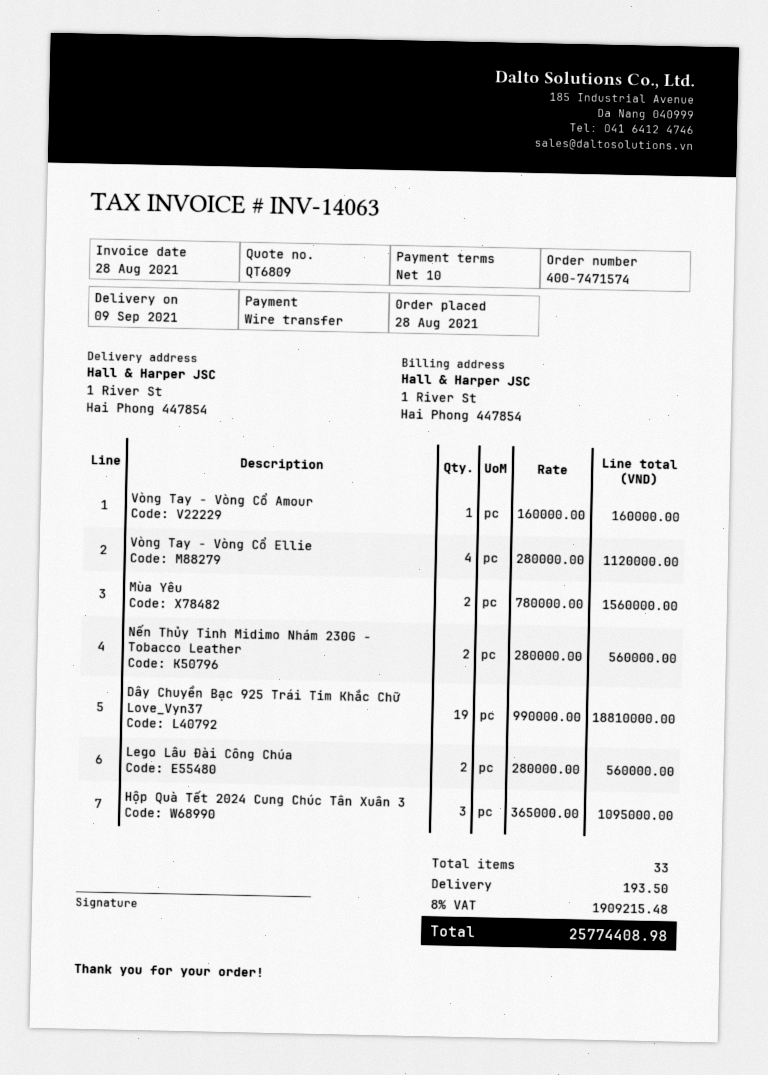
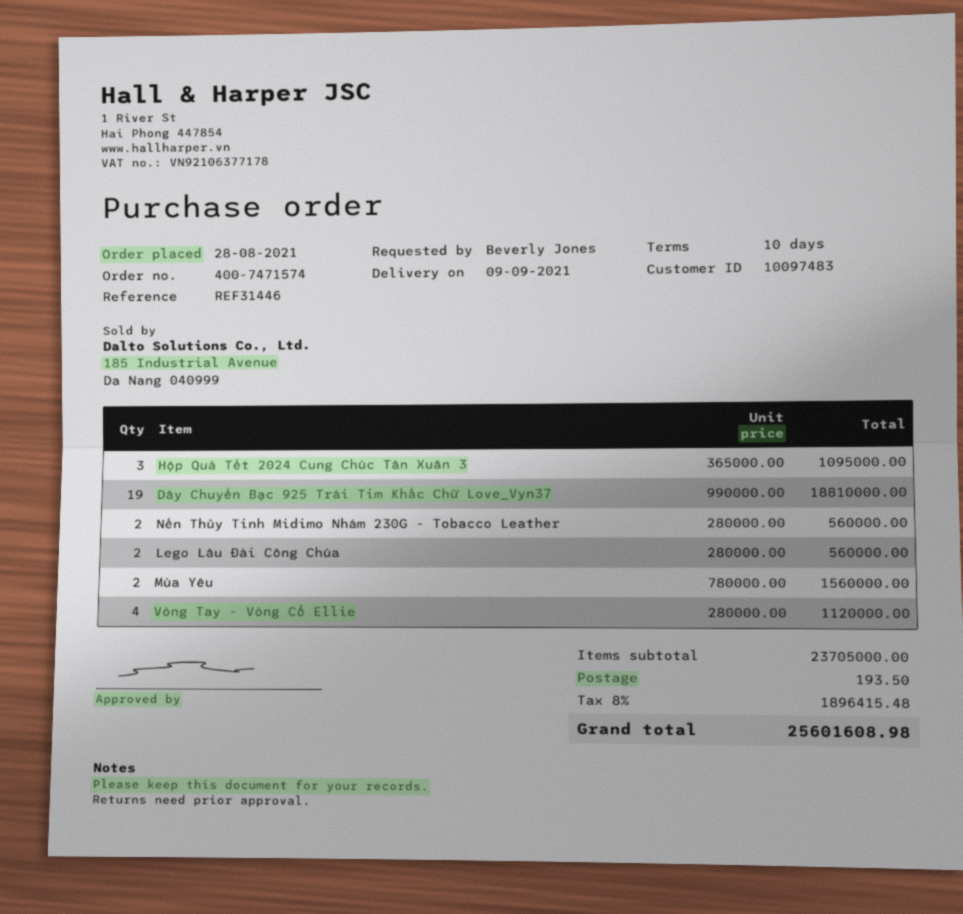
Vòng Tay - Vòng Cổ Amour: 1 x 160000.00 = 160000.00 -> none
tax: 8% = 1909215.48 -> 8% = 1896415.48
total: 25774408.98 -> 25601608.98

